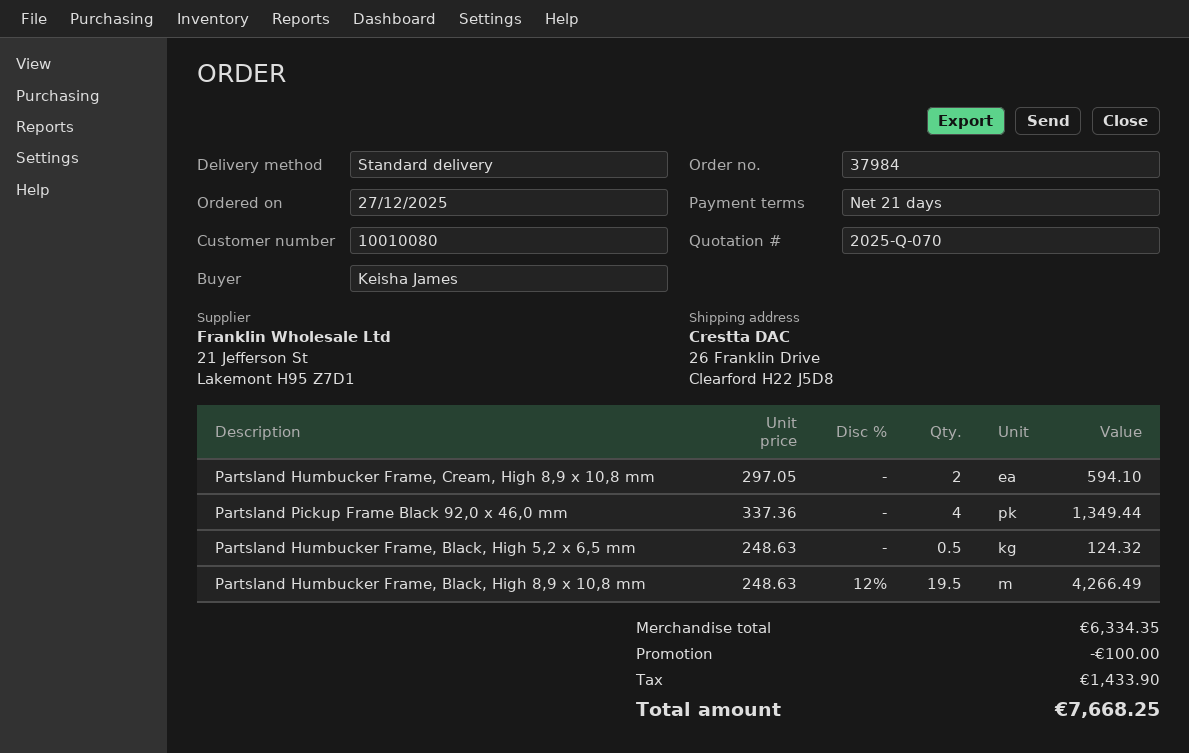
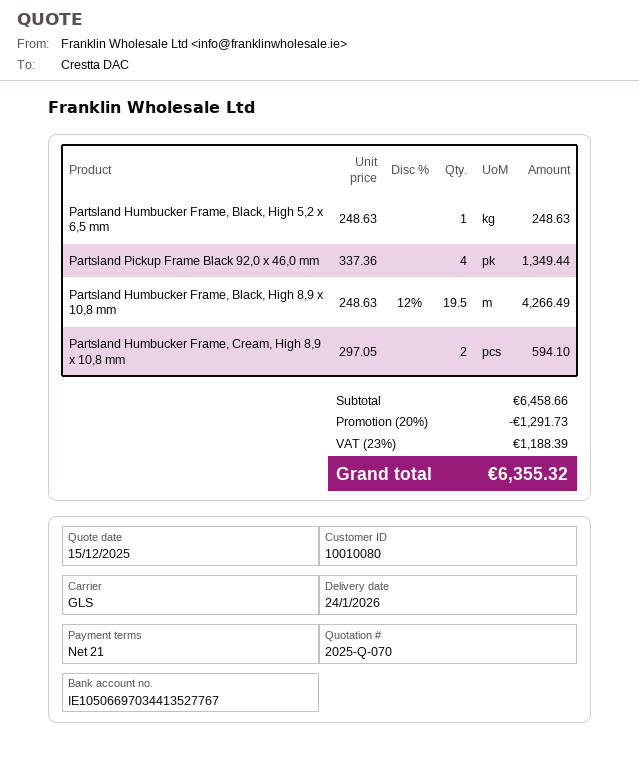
shipping method: standard -> GLS
Partsland Humbucker Frame, Black, High 5,2 x 6,5 mm: 0.5 x 248.63 = 124.32 -> 1 x 248.63 = 248.63
subtotal: 6334.35 -> 6458.66
discount: 100.00 -> 1291.73
tax: 1433.90 -> 1188.39
total: 7668.25 -> 6355.32

